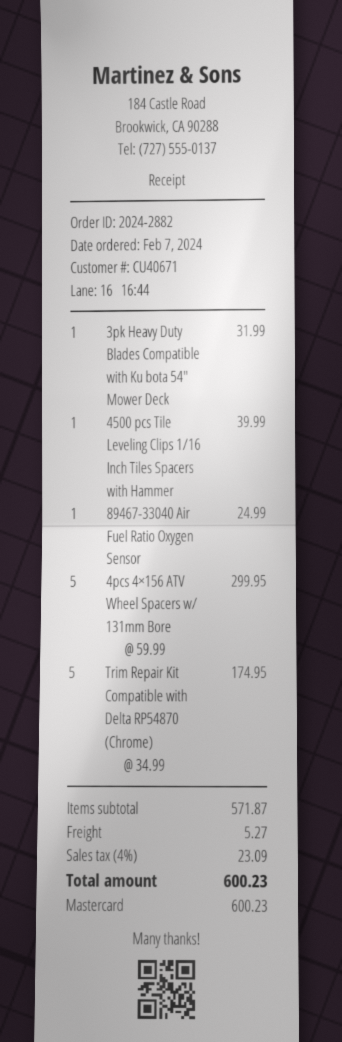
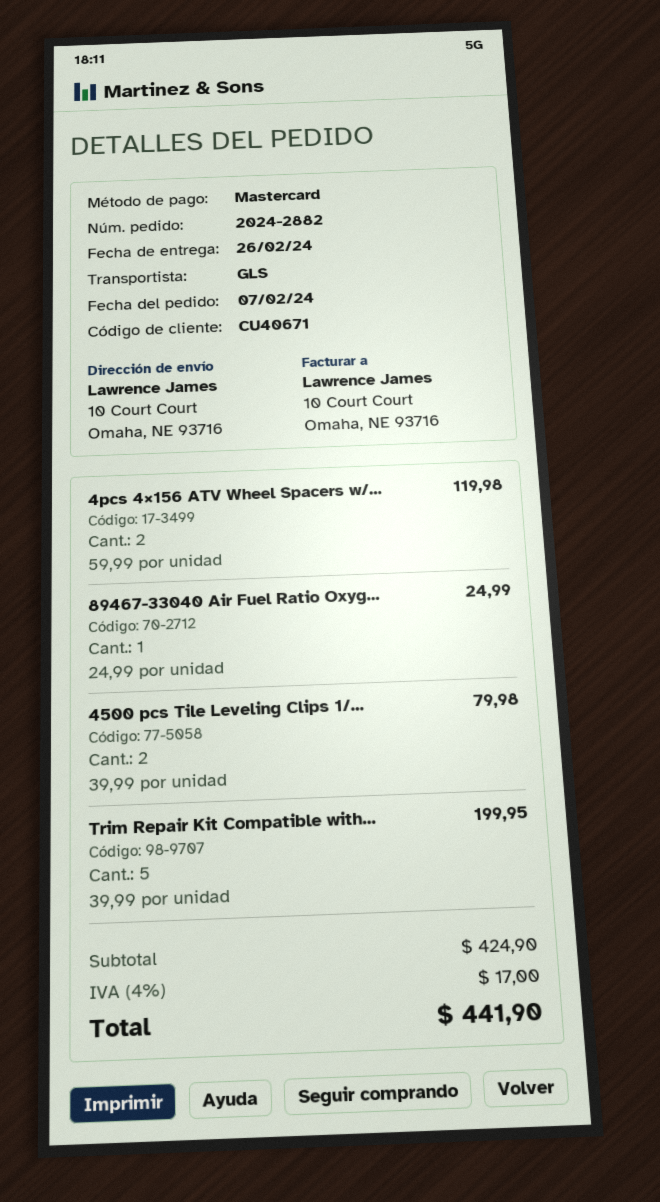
3pk Heavy Duty Blades Compatible with Ku bota 54″ Mower Deck: 1 x 31.99 = 31.99 -> none
4500 pcs Tile Leveling Clips 1/16 Inch Tiles Spacers with Hammer: 1 x 39.99 = 39.99 -> 2 x 39.99 = 79.98
4pcs 4×156 ATV Wheel Spacers w/ 131mm Bore: 5 x 59.99 = 299.95 -> 2 x 59.99 = 119.98
Trim Repair Kit Compatible with Delta RP54870 (Chrome): 5 x 34.99 = 174.95 -> 5 x 39.99 = 199.95
subtotal: 571.87 -> 424.90
shipping: 5.27 -> none
tax: 4% = 23.09 -> 4% = 17.00
total: 600.23 -> 441.90

